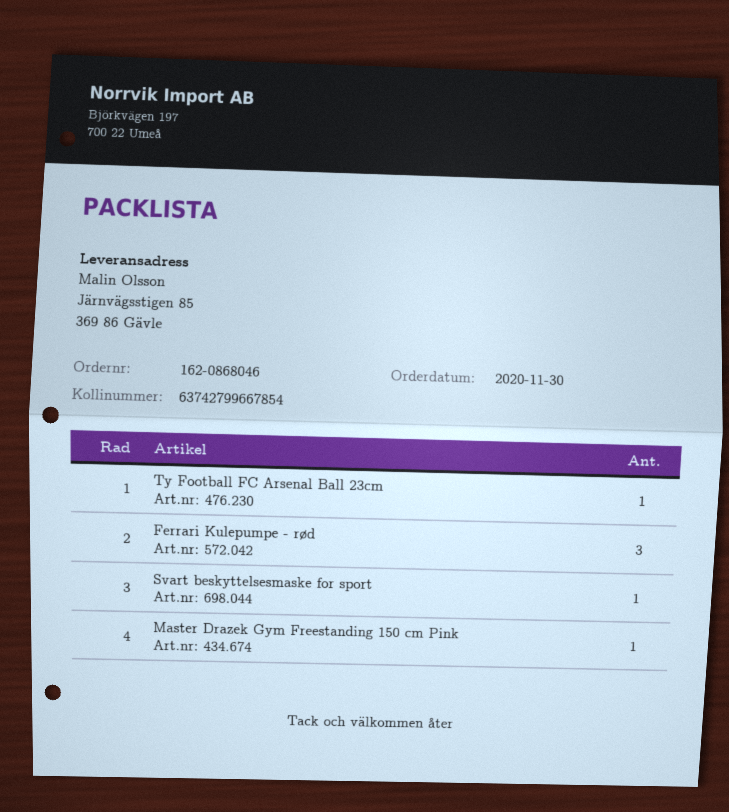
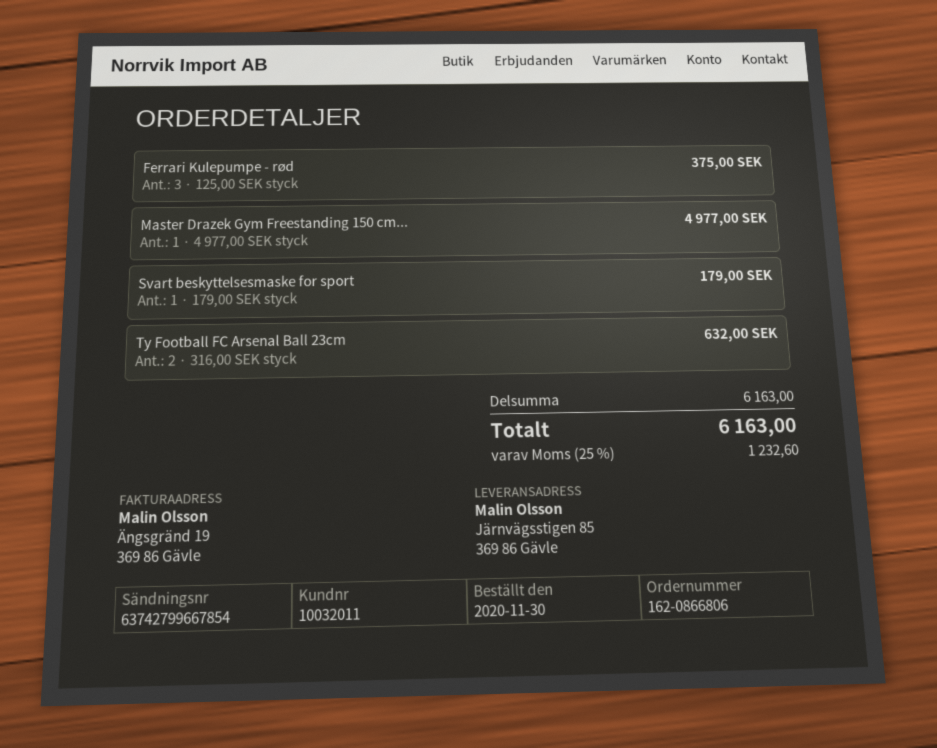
order number: 162-0868046 -> 162-0866806
Ty Football FC Arsenal Ball 23cm: 1 -> 2

